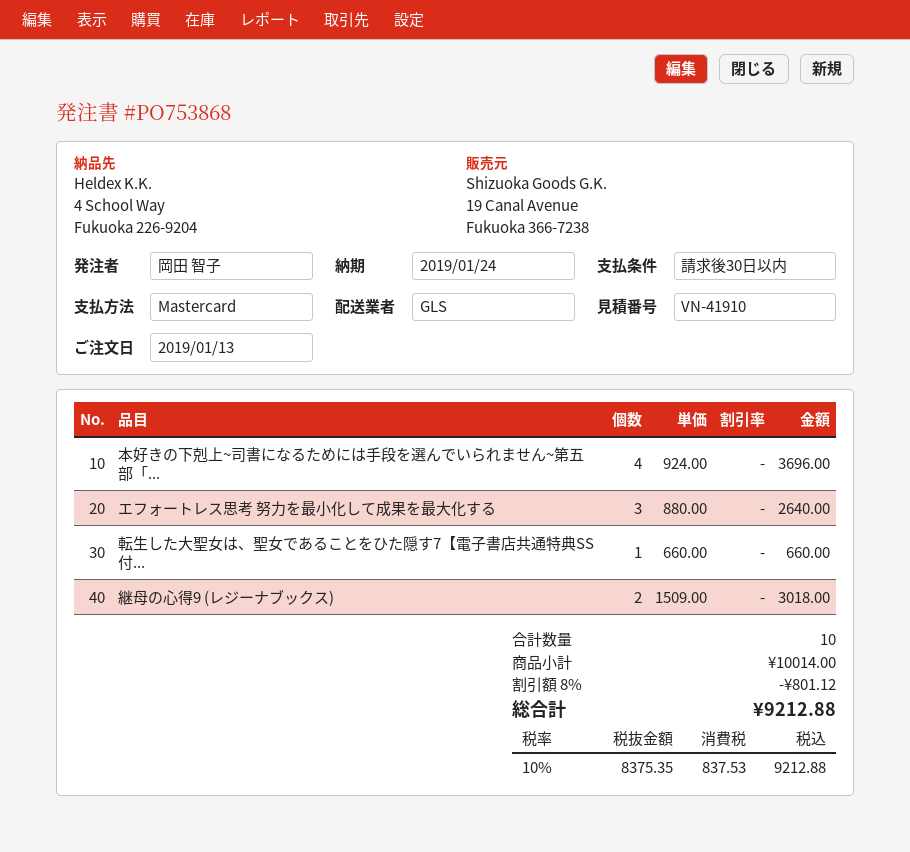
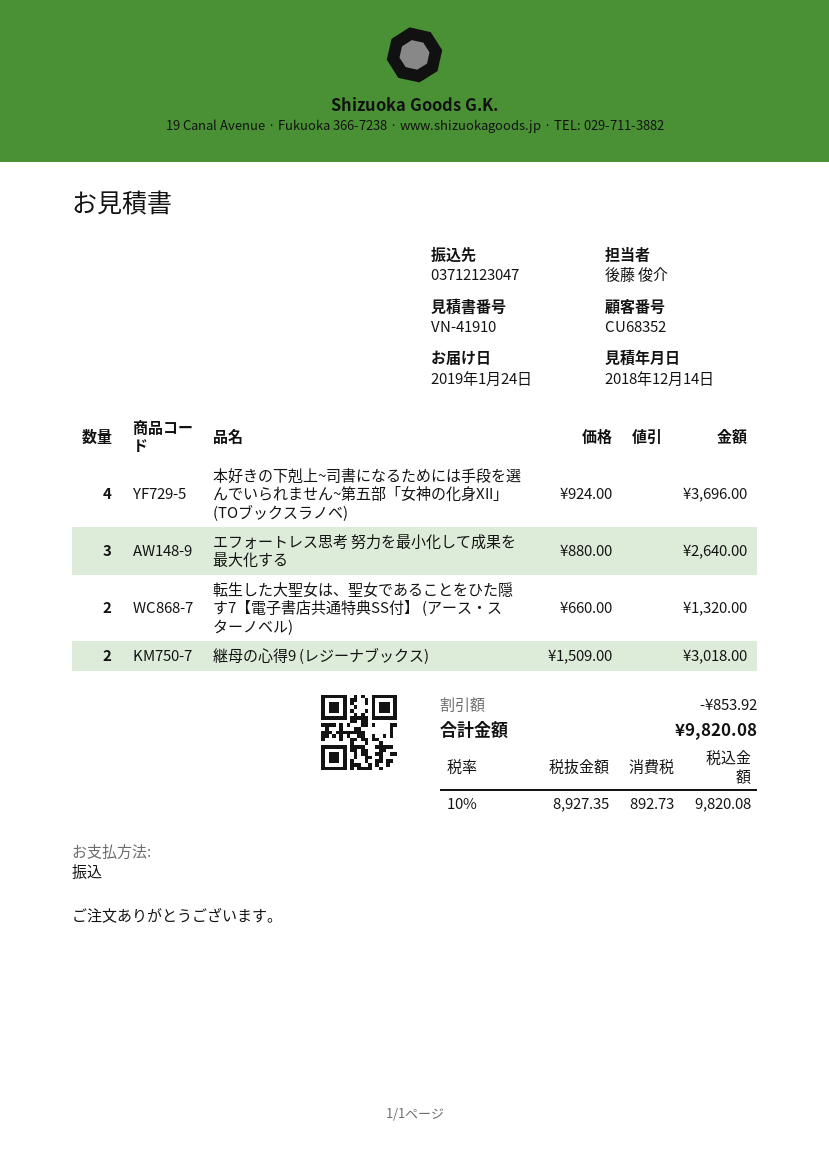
payment method: Mastercard -> bank transfer
転生した大聖女は、聖女であることをひた隠す7【電子書店共通特典SS付...: 1 x 660.00 = 660.00 -> 2 x 660.00 = 1320.00
discount: 801.12 -> 853.92
net: 8375.35 -> 8927.35
tax: 10% = 837.53 -> 10% = 892.73
total: 9212.88 -> 9820.08

